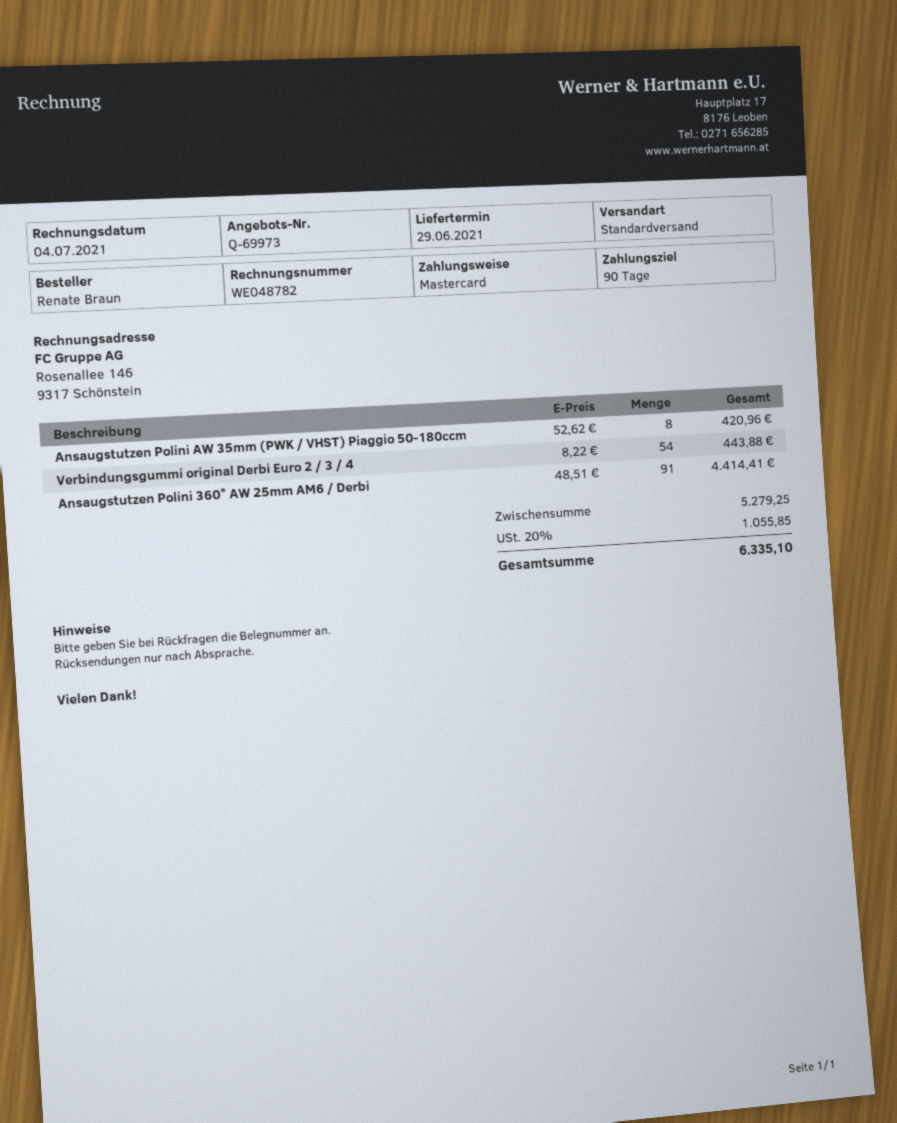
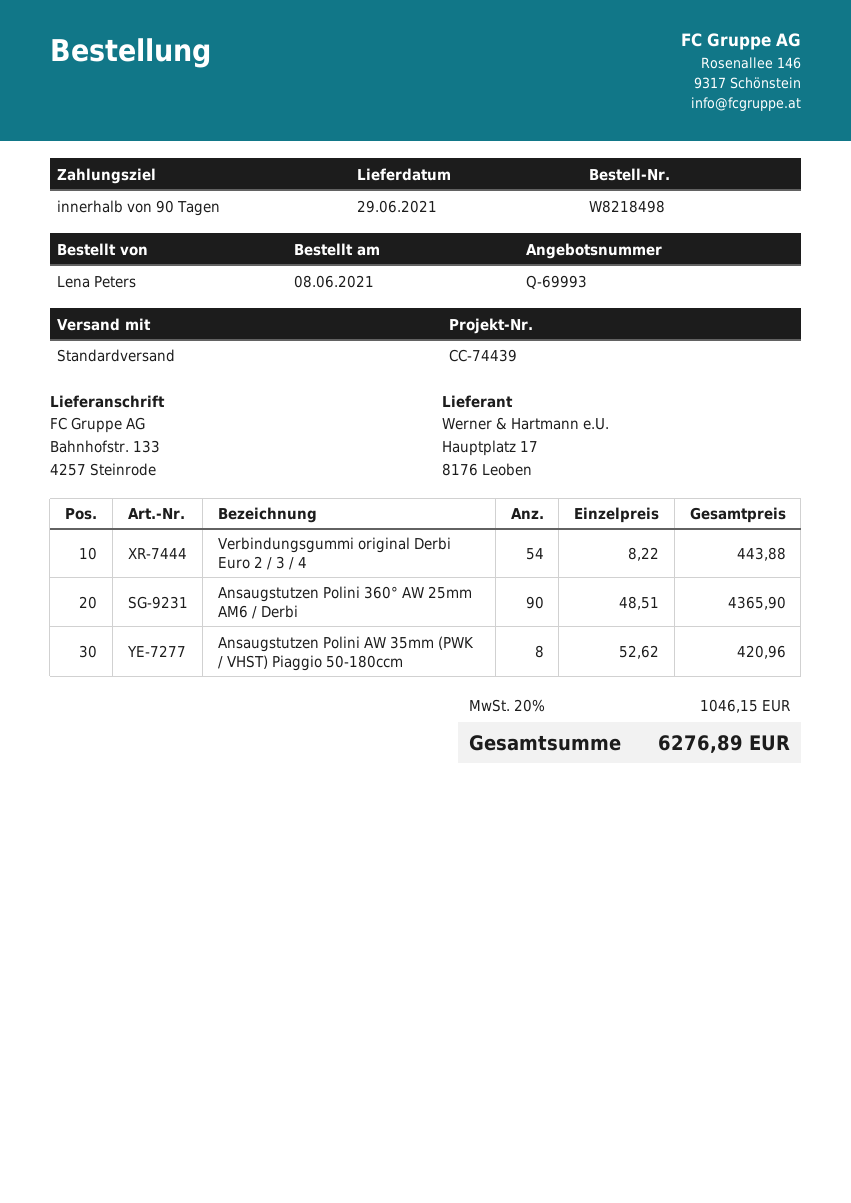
quote number: Q-69973 -> Q-69993
ordered by: Renate Braun -> Lena Peters
Ansaugstutzen Polini 360° AW 25mm AM6 / Derbi: 91 x 48.51 = 4414.41 -> 90 x 48.51 = 4365.90
tax: 20% = 1055.85 -> 20% = 1046.15
total: 6335.10 -> 6276.89

